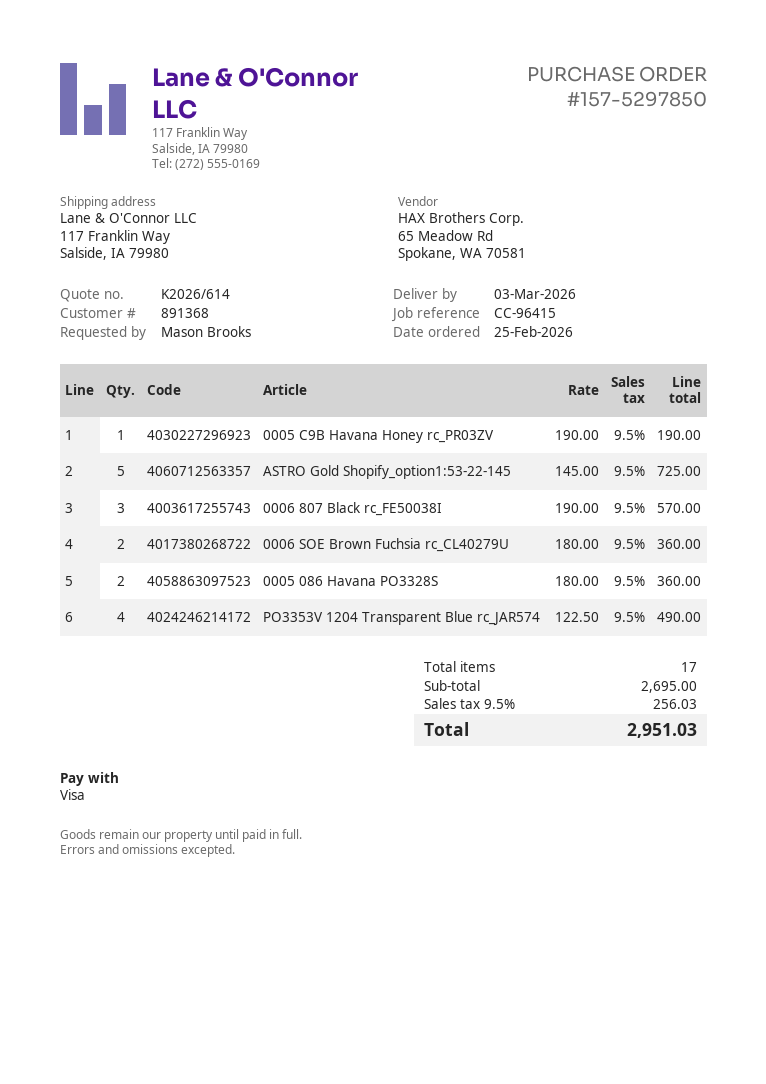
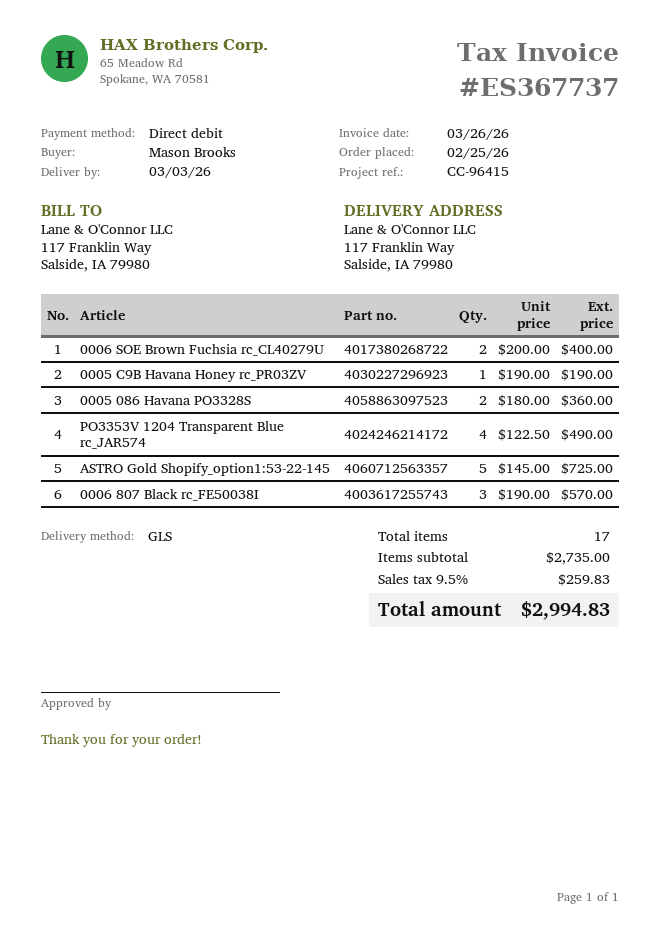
payment method: Visa -> direct debit
0006 SOE Brown Fuchsia rc_CL40279U: 2 x 180.00 = 360.00 -> 2 x 200.00 = 400.00
subtotal: 2695.00 -> 2735.00
tax: 9.5% = 256.03 -> 9.5% = 259.83
total: 2951.03 -> 2994.83

